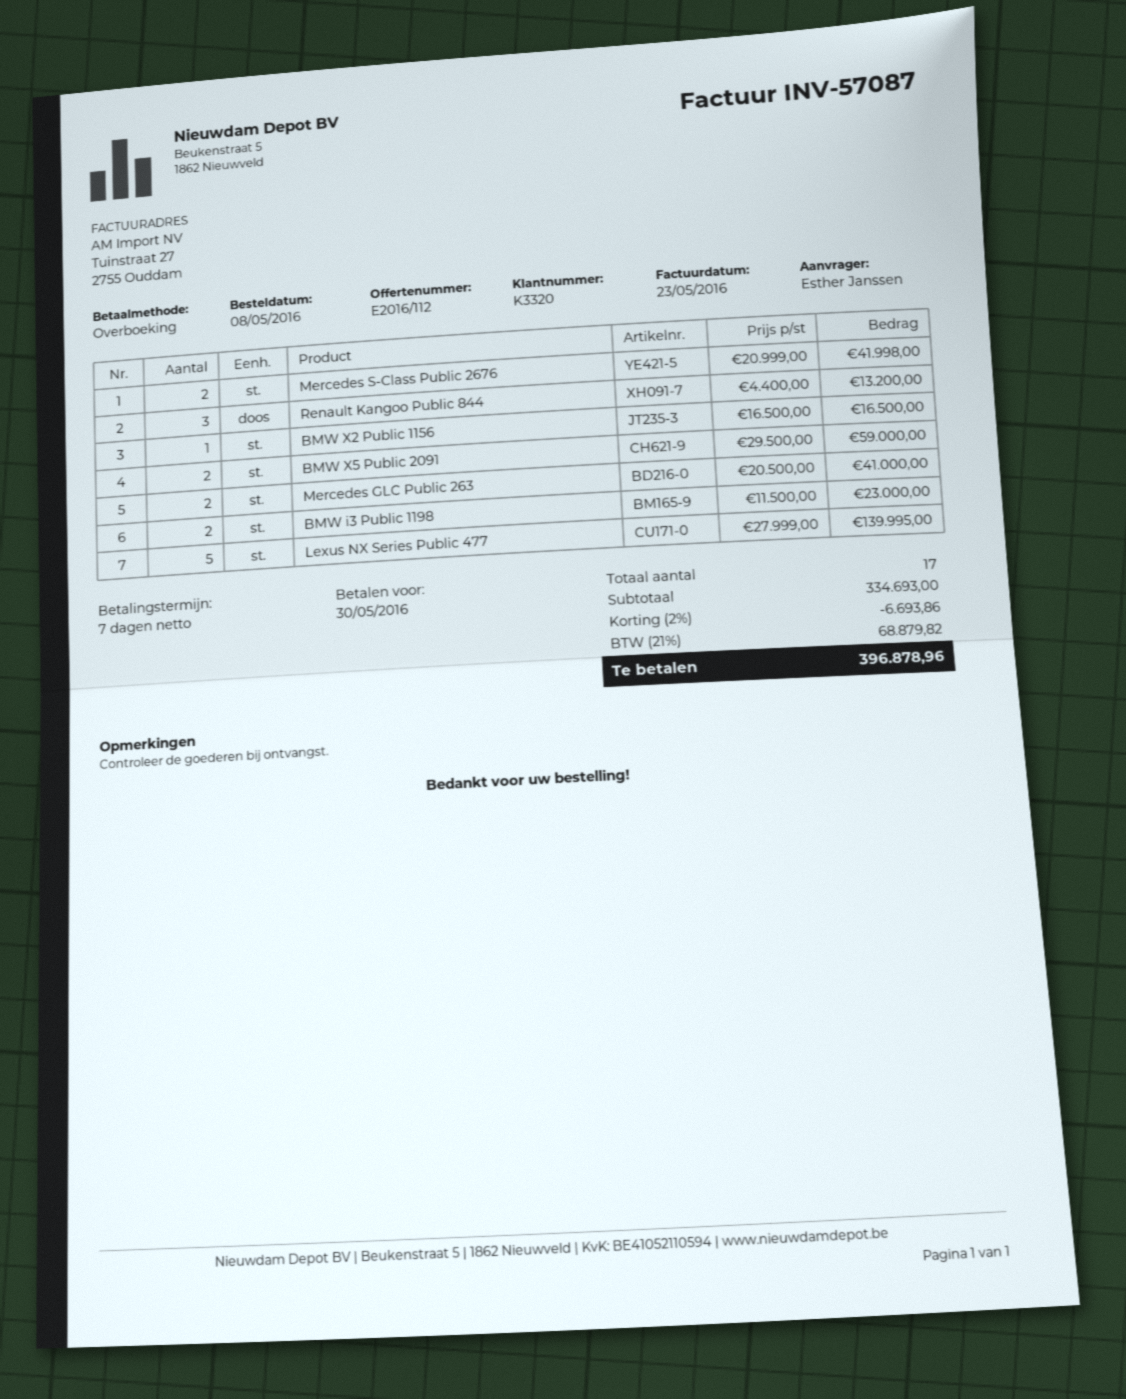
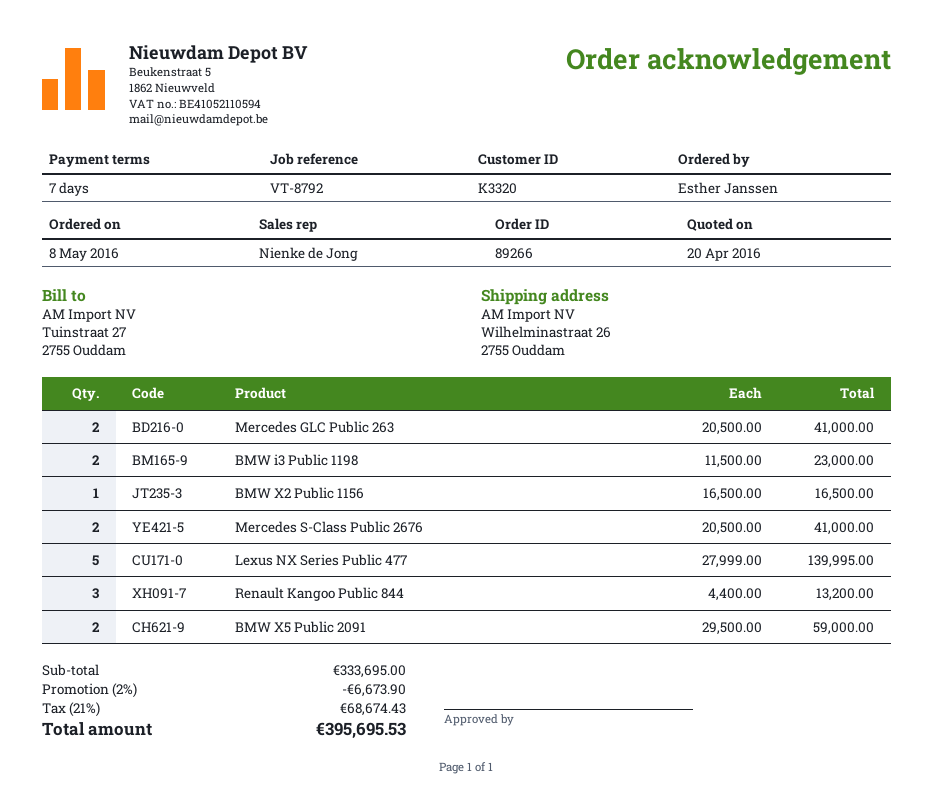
Mercedes S-Class Public 2676: 2 x 20999.00 = 41998.00 -> 2 x 20500.00 = 41000.00
subtotal: 334693.00 -> 333695.00
discount: 2% = 6693.86 -> 2% = 6673.90
tax: 21% = 68879.82 -> 21% = 68674.43
total: 396878.96 -> 395695.53

